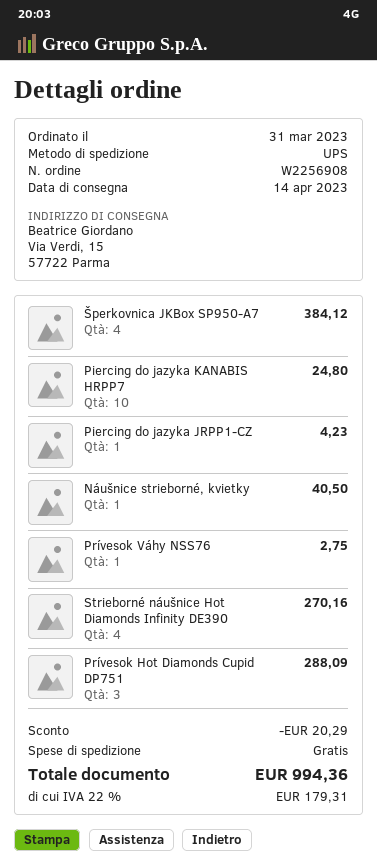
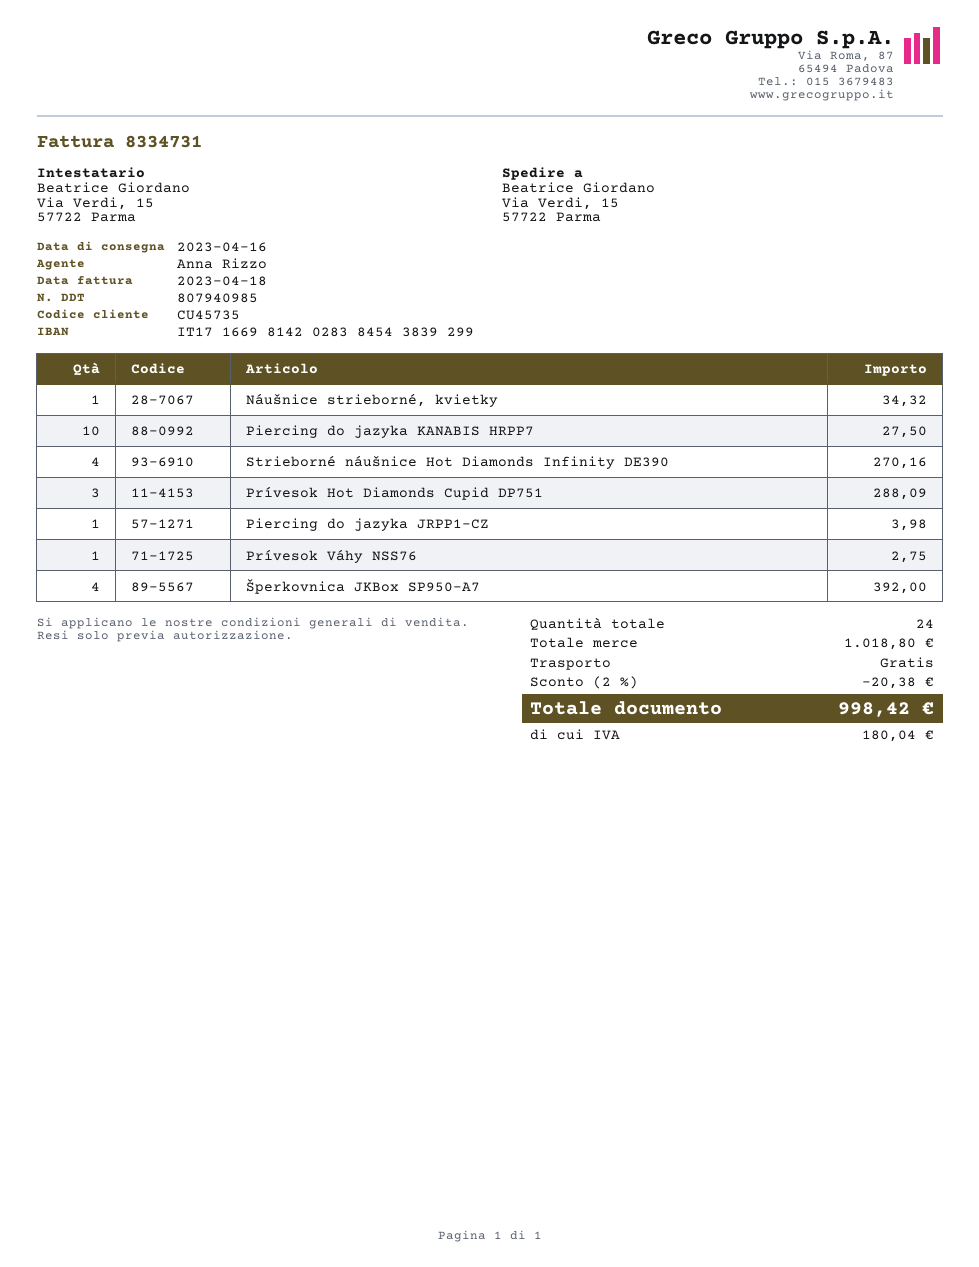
delivery date: 2023-04-14 -> 2023-04-16
Šperkovnica JKBox SP950-A7: 4 for 384.12 -> 4 for 392.00
Piercing do jazyka KANABIS HRPP7: 10 for 24.80 -> 10 for 27.50
Piercing do jazyka JRPP1-CZ: 1 for 4.23 -> 1 for 3.98
Náušnice strieborné, kvietky: 1 for 40.50 -> 1 for 34.32
discount: 20.29 -> 20.38
tax: 179.31 -> 180.04
total: 994.36 -> 998.42

